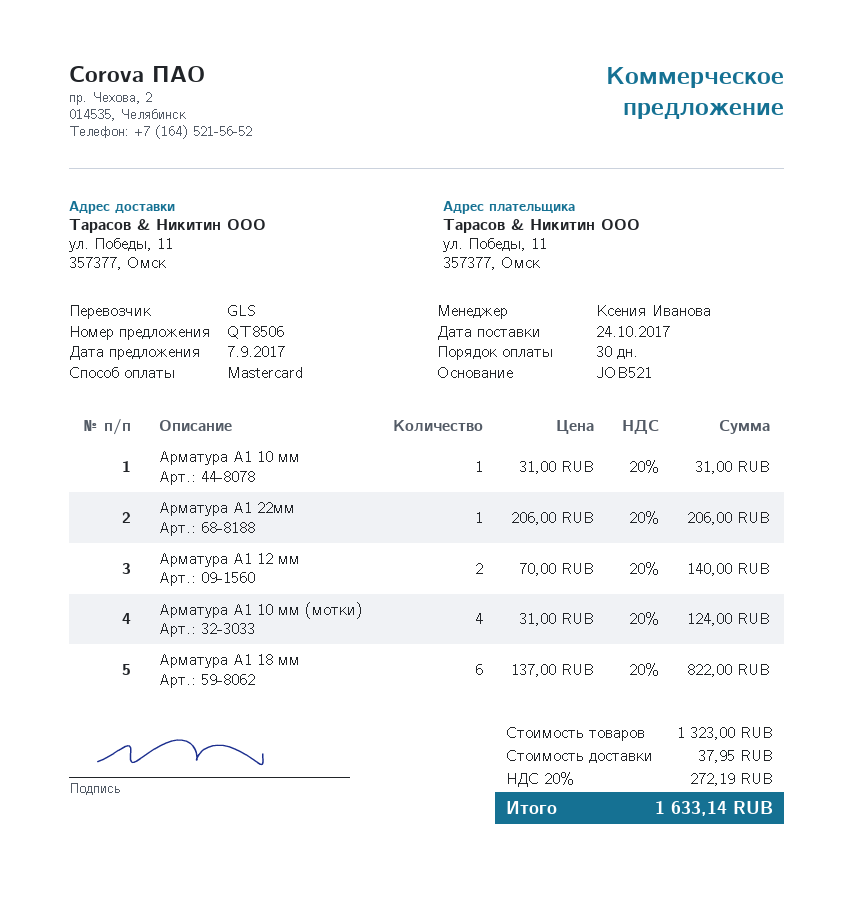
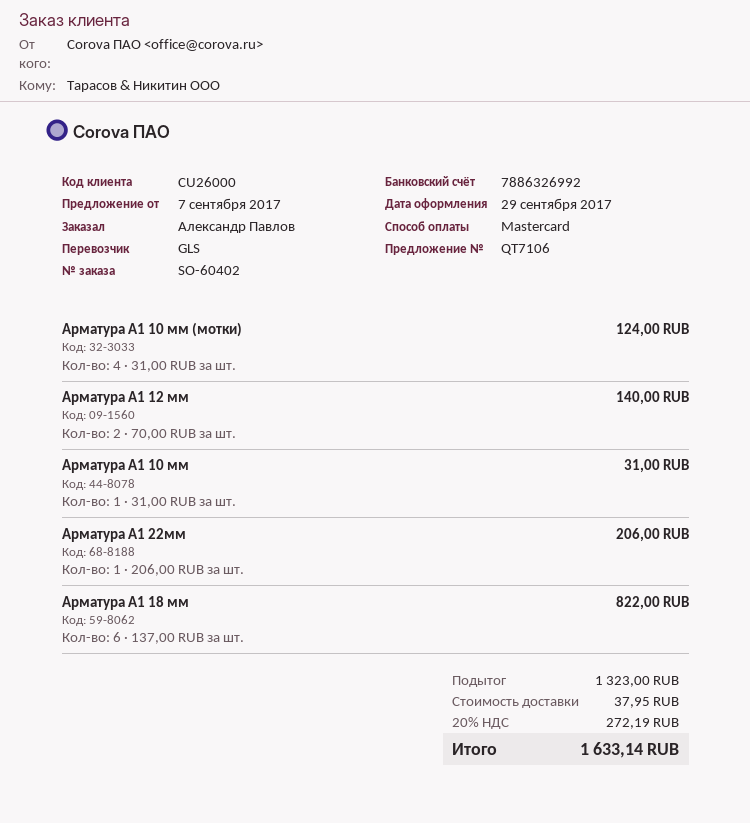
quote number: QT8506 -> QT7106

